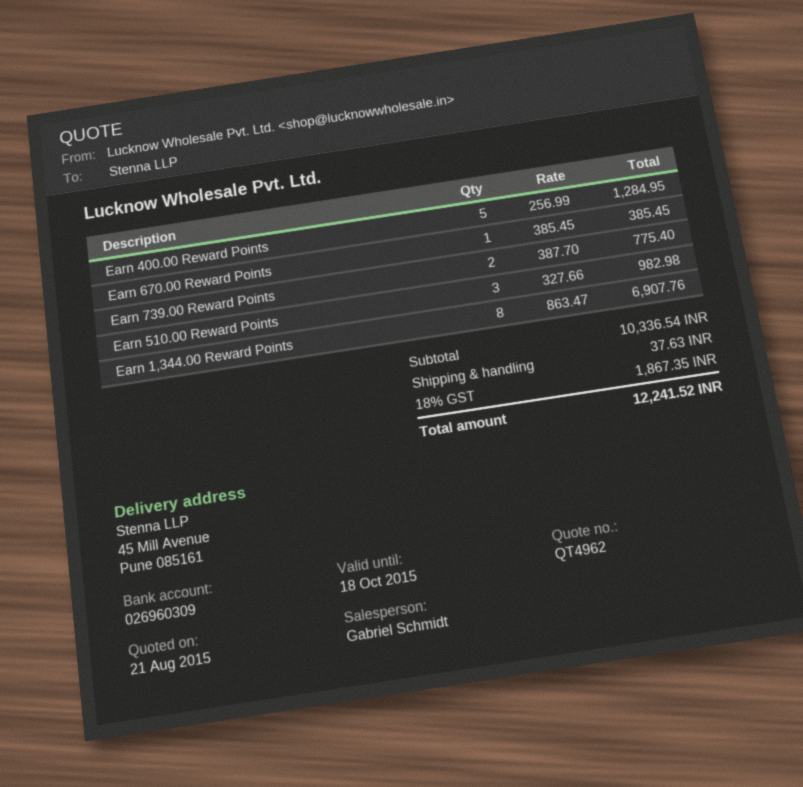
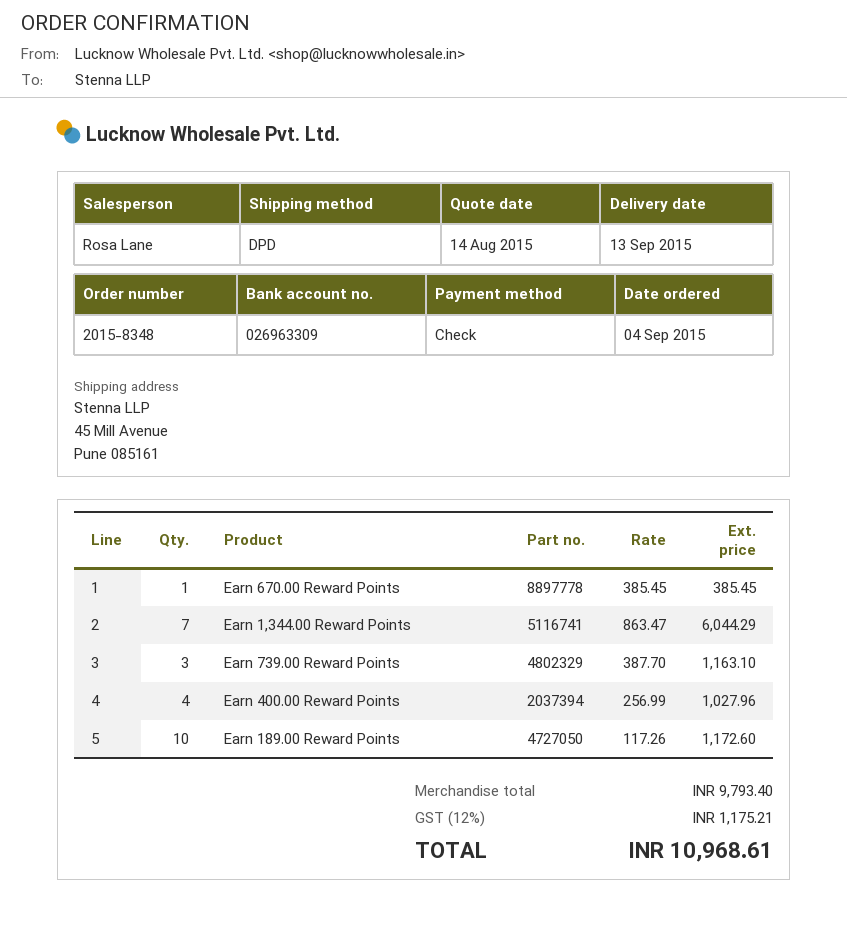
quote date: 2015-08-21 -> 2015-08-14
sales rep: Gabriel Schmidt -> Rosa Lane
bank account: 026960309 -> 026963309
Earn 400.00 Reward Points: 5 x 256.99 = 1284.95 -> 4 x 256.99 = 1027.96
Earn 739.00 Reward Points: 2 x 387.70 = 775.40 -> 3 x 387.70 = 1163.10
Earn 510.00 Reward Points: 3 x 327.66 = 982.98 -> none
Earn 1,344.00 Reward Points: 8 x 863.47 = 6907.76 -> 7 x 863.47 = 6044.29
Earn 189.00 Reward Points: none -> 10 x 117.26 = 1172.60
subtotal: 10336.54 -> 9793.40
shipping: 37.63 -> none
tax: 18% = 1867.35 -> 12% = 1175.21
total: 12241.52 -> 10968.61

